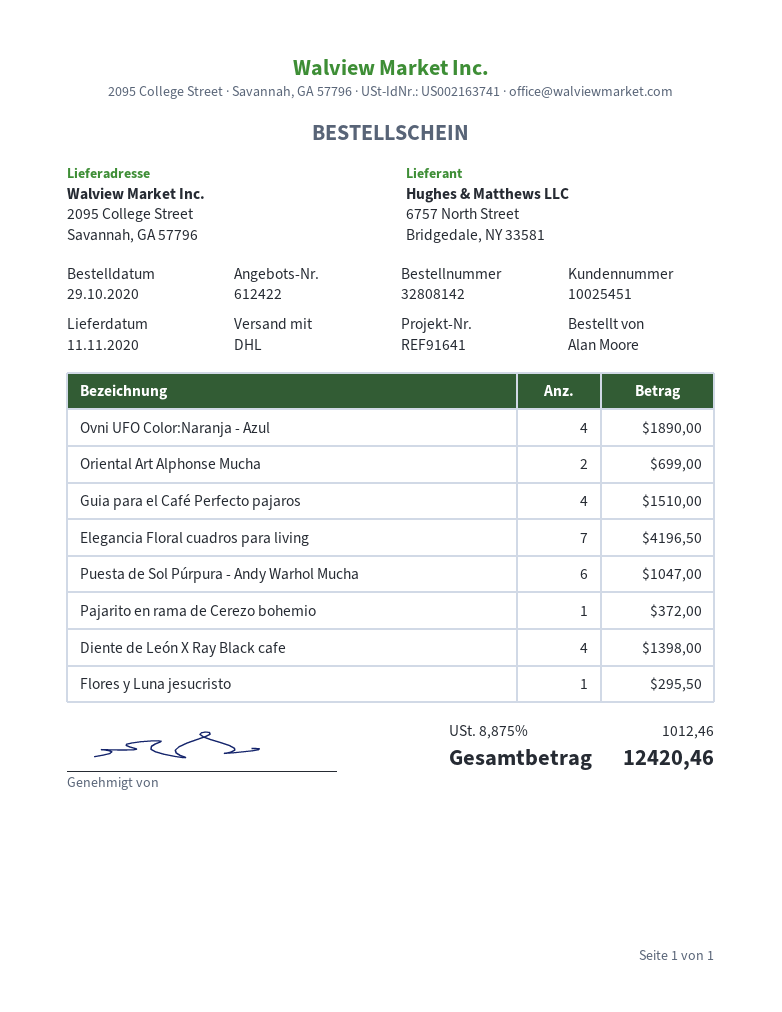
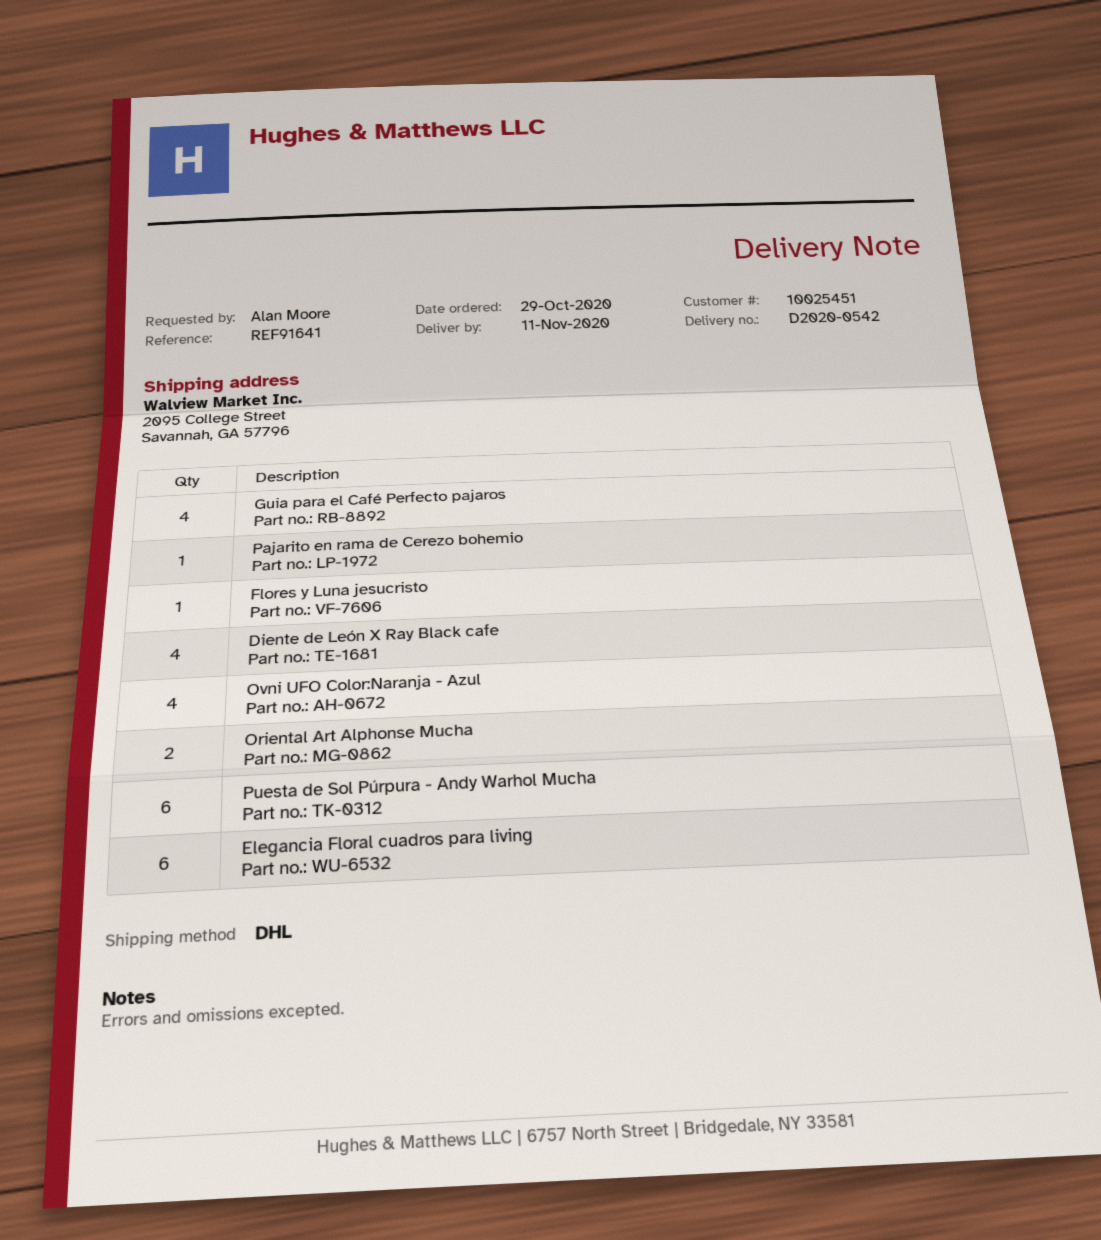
Elegancia Floral cuadros para living: 7 -> 6

